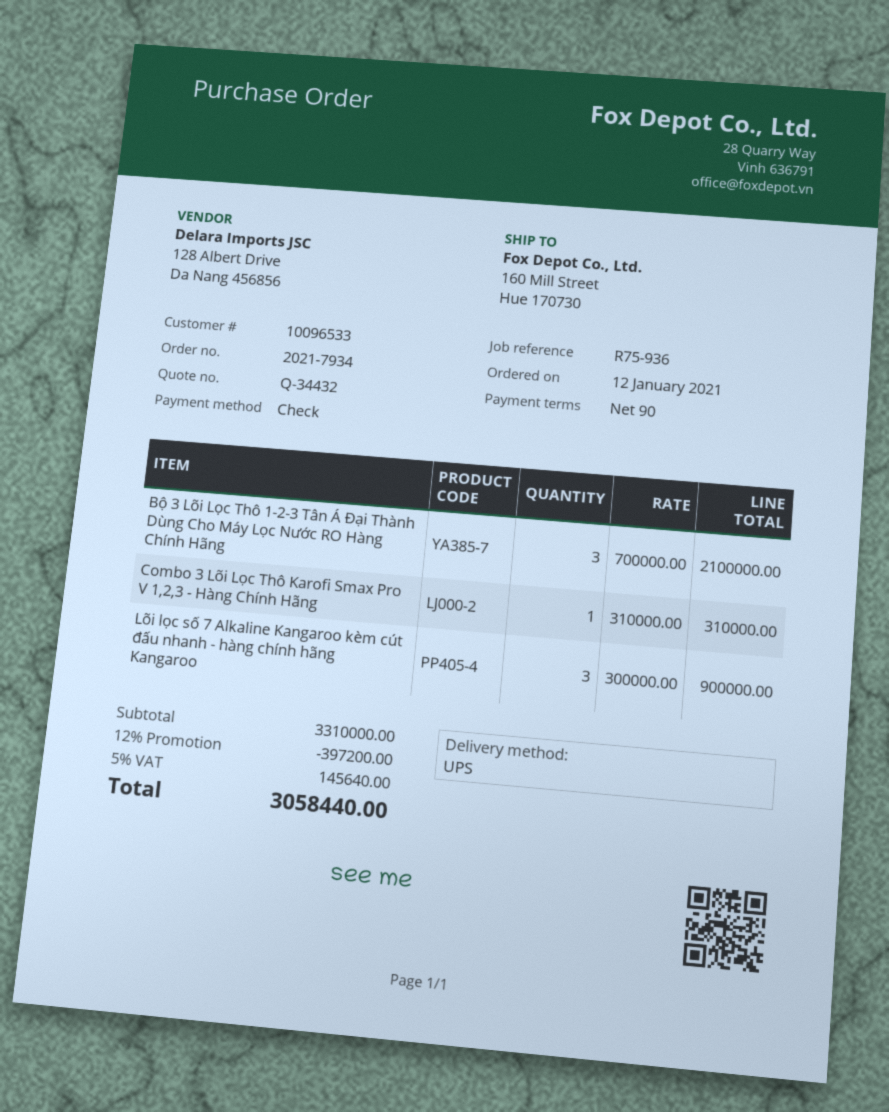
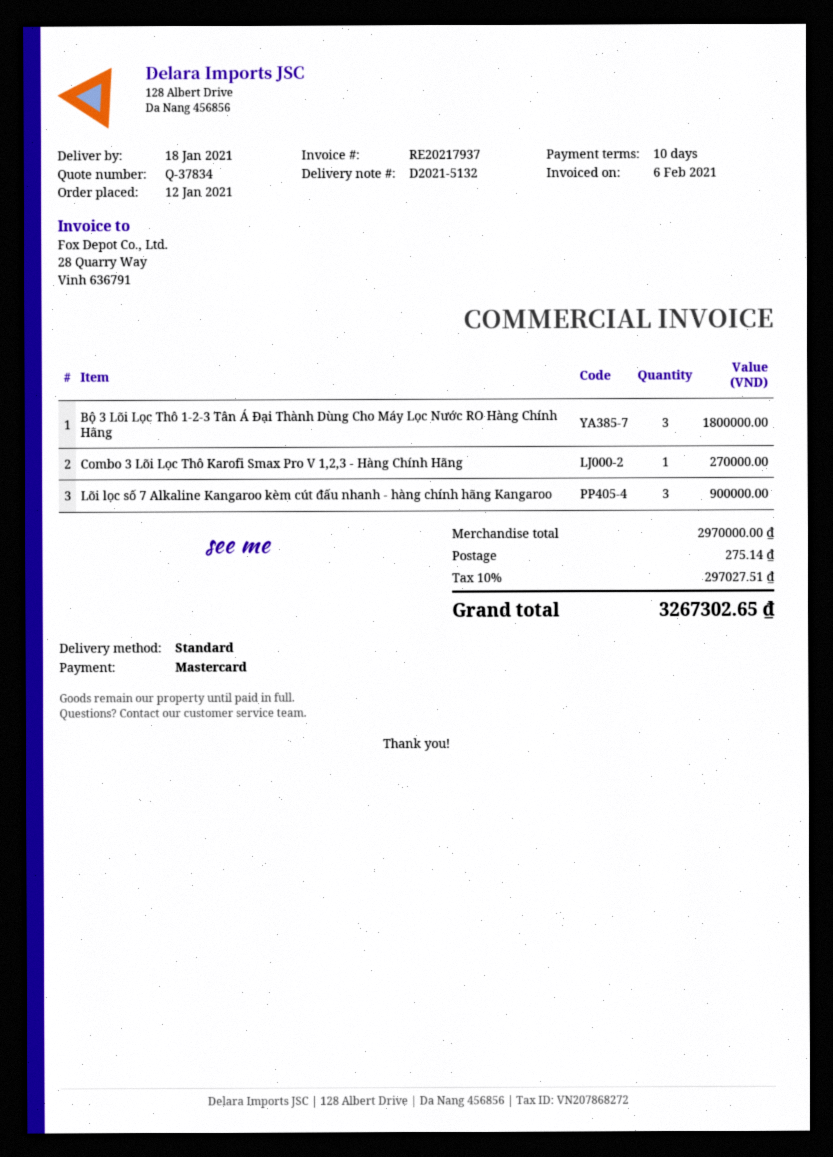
quote number: Q-34432 -> Q-37834
payment terms: 90 days -> 10 days
payment method: cheque -> Mastercard
shipping method: UPS -> standard
Bộ 3 Lõi Lọc Thô 1-2-3 Tân Á Đại Thành Dùng Cho Máy Lọc Nước RO Hàng Chính Hãng: 3 for 2100000.00 -> 3 for 1800000.00
Combo 3 Lõi Lọc Thô Karofi Smax Pro V 1,2,3 - Hàng Chính Hãng: 1 for 310000.00 -> 1 for 270000.00
subtotal: 3310000.00 -> 2970000.00
discount: 12% = 397200.00 -> none
shipping: none -> 275.14
tax: 5% = 145640.00 -> 10% = 297027.51
total: 3058440.00 -> 3267302.65

